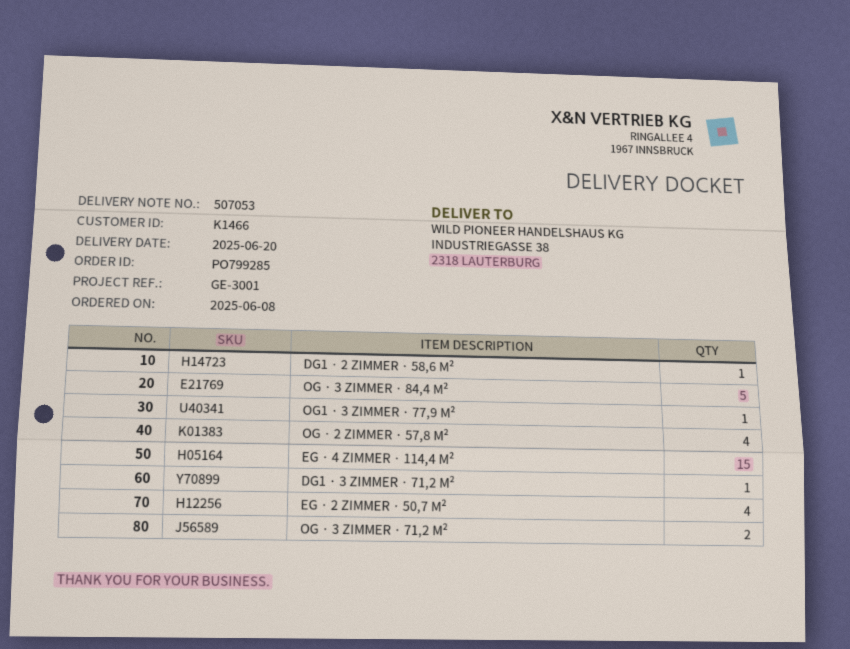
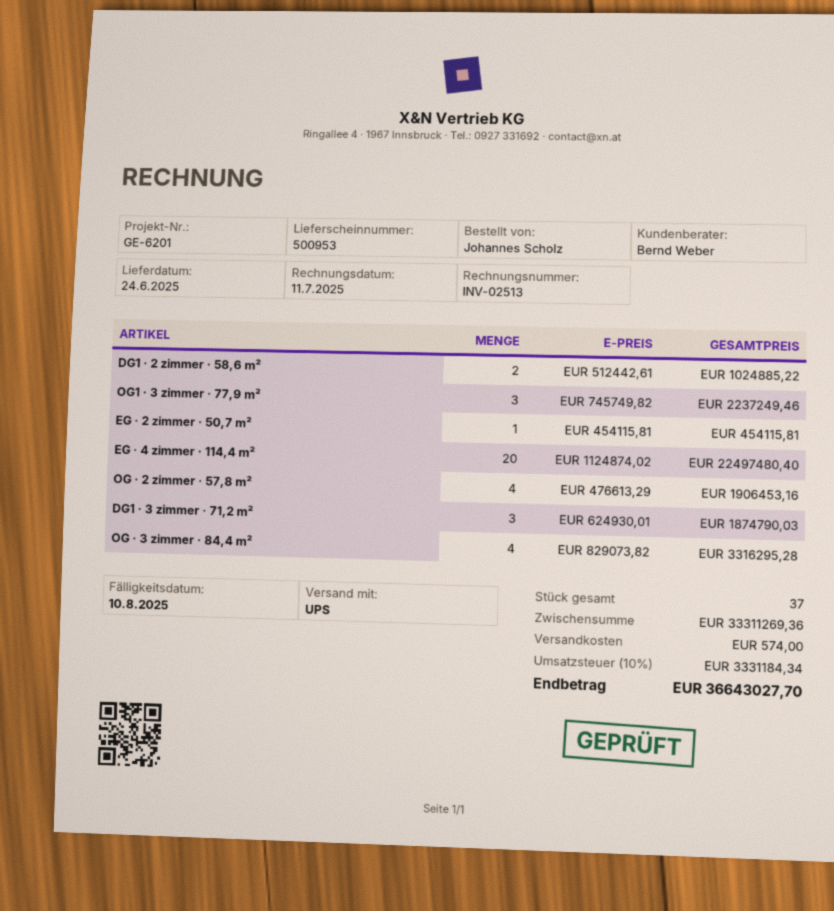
delivery note number: 507053 -> 500953
delivery date: 2025-06-20 -> 2025-06-24
reference: GE-3001 -> GE-6201
DG1 · 2 ZIMMER · 58,6 M²: 1 -> 2
OG · 3 ZIMMER · 84,4 M²: 5 -> 4
OG1 · 3 ZIMMER · 77,9 M²: 1 -> 3
EG · 4 ZIMMER · 114,4 M²: 15 -> 20
DG1 · 3 ZIMMER · 71,2 M²: 1 -> 3
EG · 2 ZIMMER · 50,7 M²: 4 -> 1
OG · 3 ZIMMER · 71,2 M²: 2 -> none

